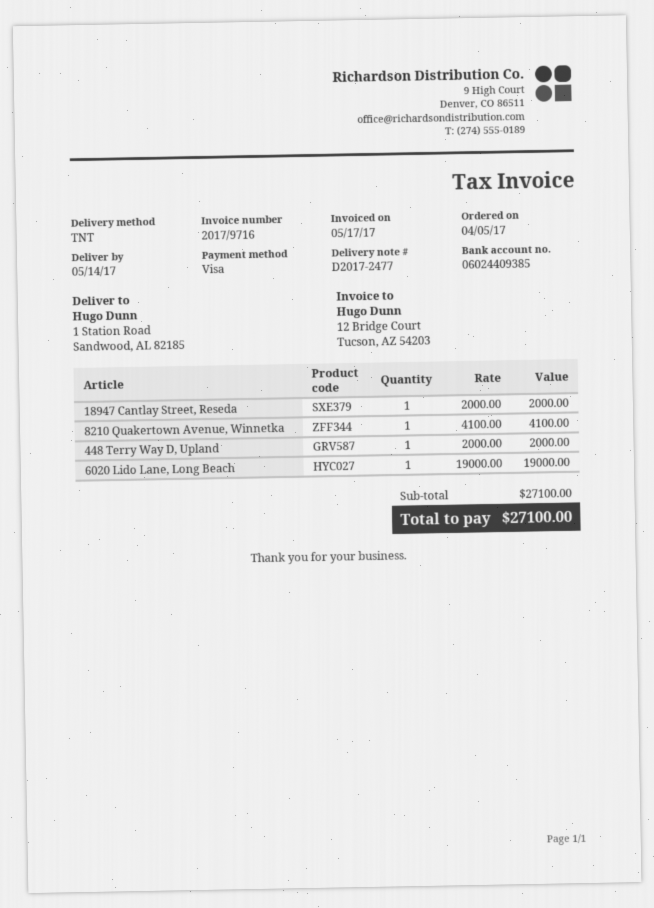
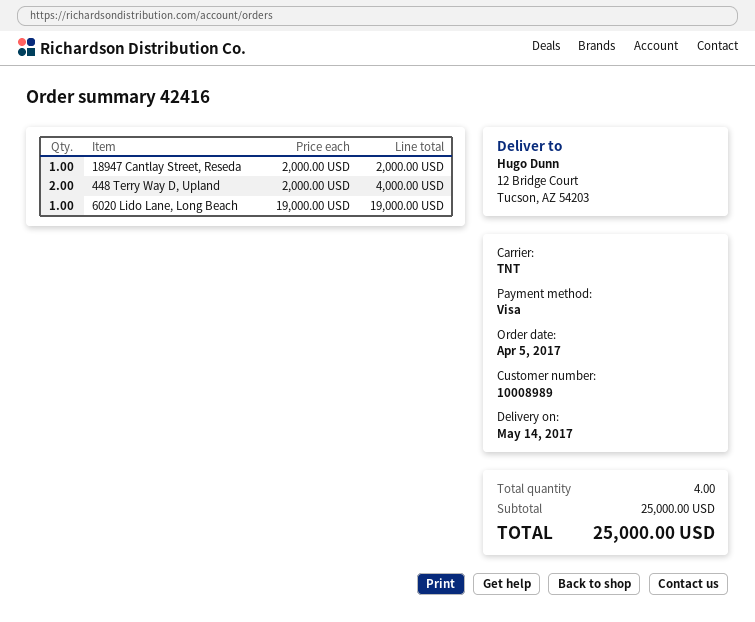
ship to: 1 Station Road, Sandwood, AL 82185 -> 12 Bridge Court, Tucson, AZ 54203
8210 Quakertown Avenue, Winnetka: 1 x 4100.00 = 4100.00 -> none
448 Terry Way D, Upland: 1 x 2000.00 = 2000.00 -> 2 x 2000.00 = 4000.00
subtotal: 27100.00 -> 25000.00
total: 27100.00 -> 25000.00

